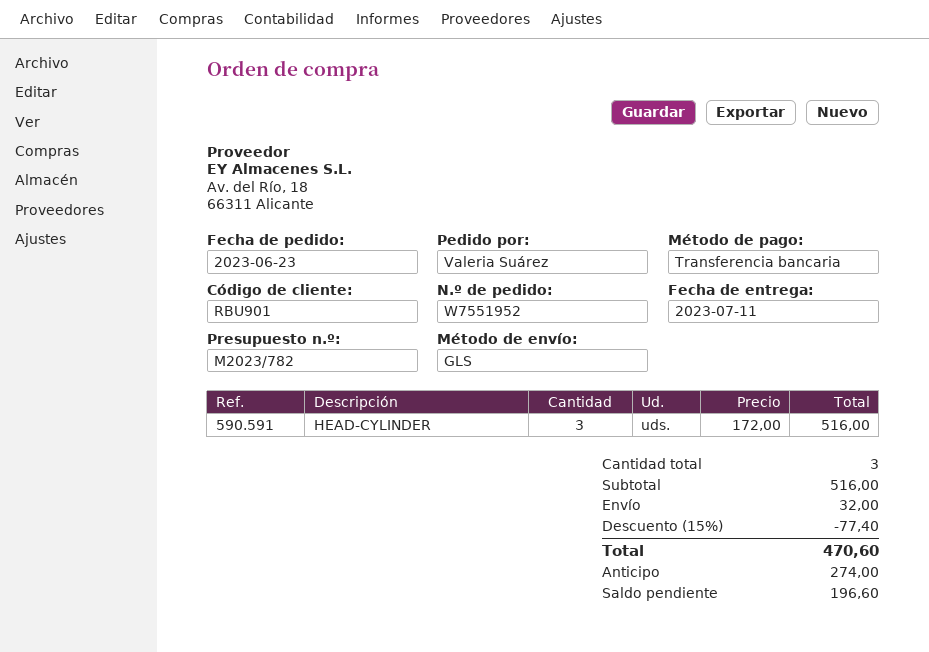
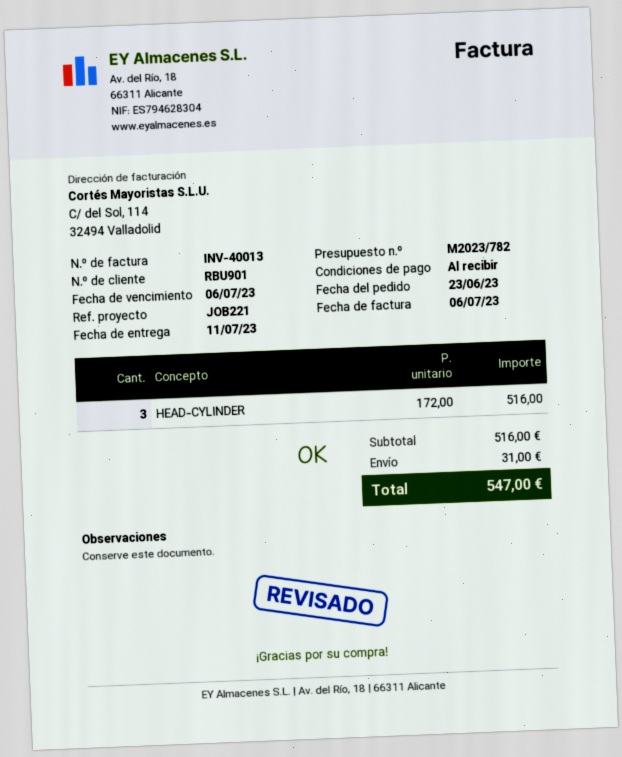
discount: 15% = 77.40 -> none
shipping: 32.00 -> 31.00
total: 470.60 -> 547.00

